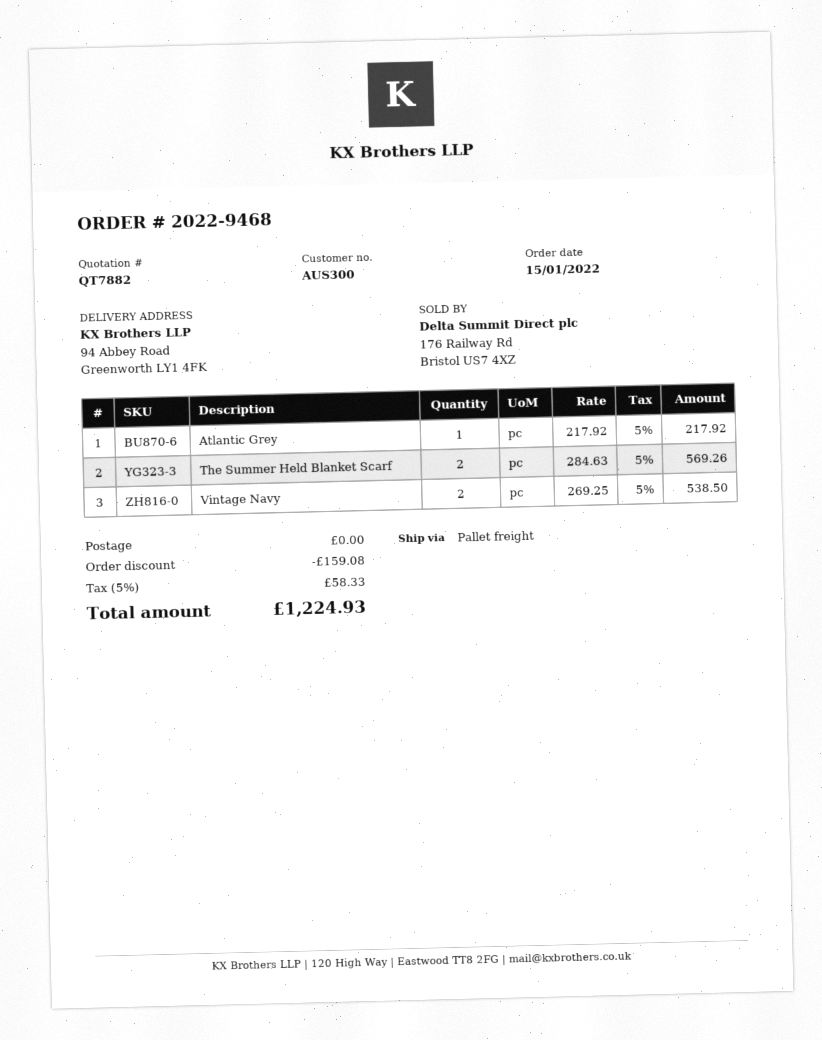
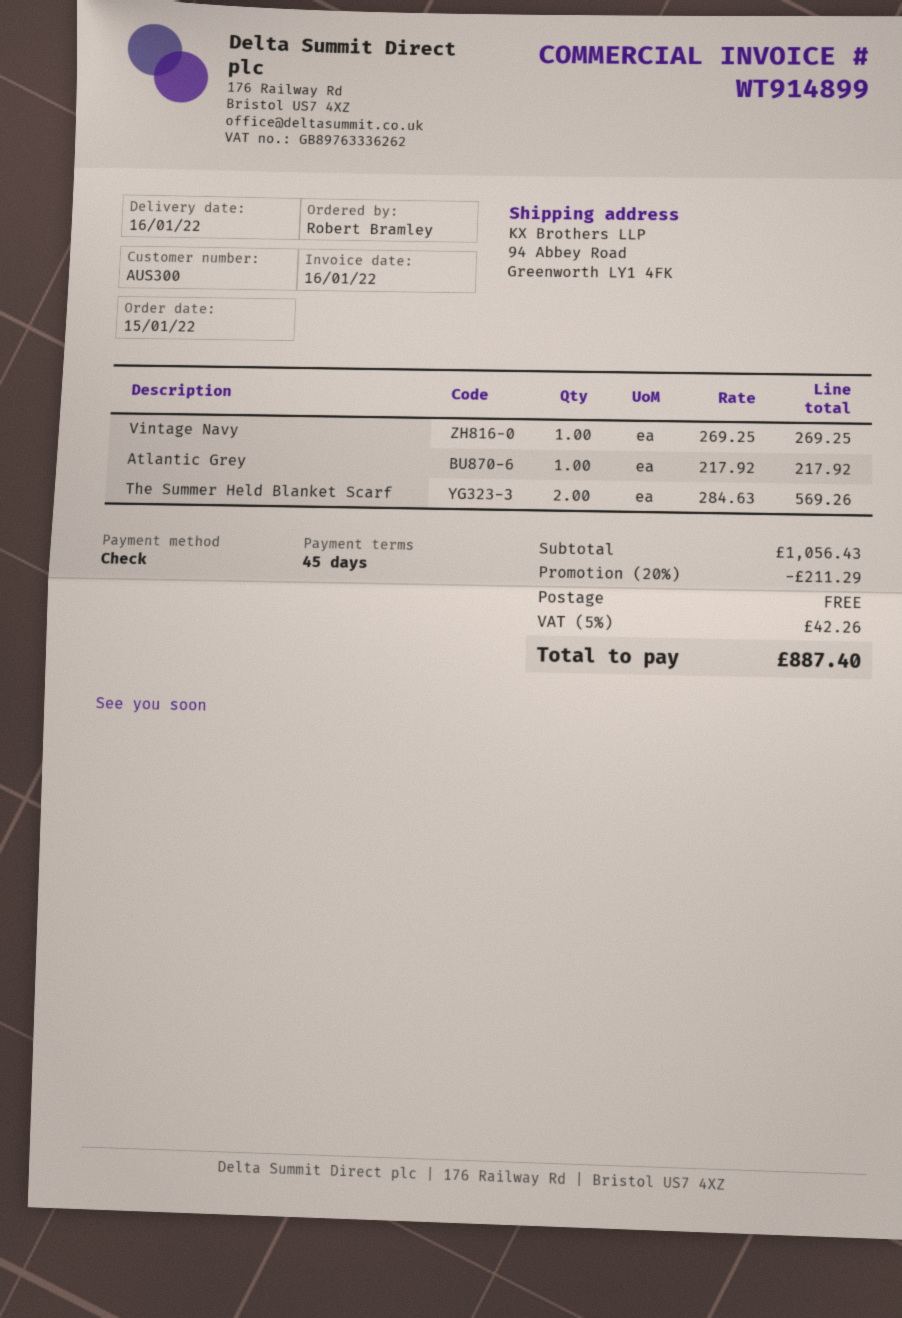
Vintage Navy: 2 x 269.25 = 538.50 -> 1 x 269.25 = 269.25
discount: 159.08 -> 211.29
tax: 5% = 58.33 -> 5% = 42.26
total: 1224.93 -> 887.40

